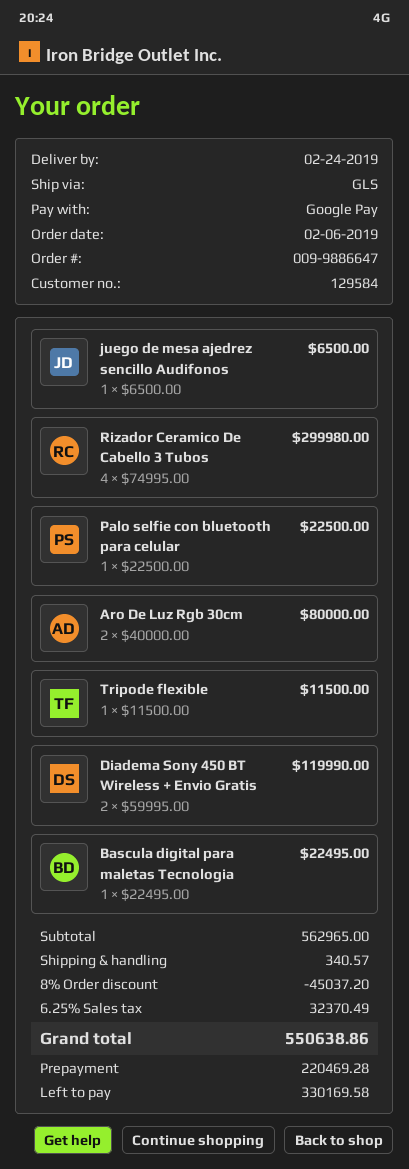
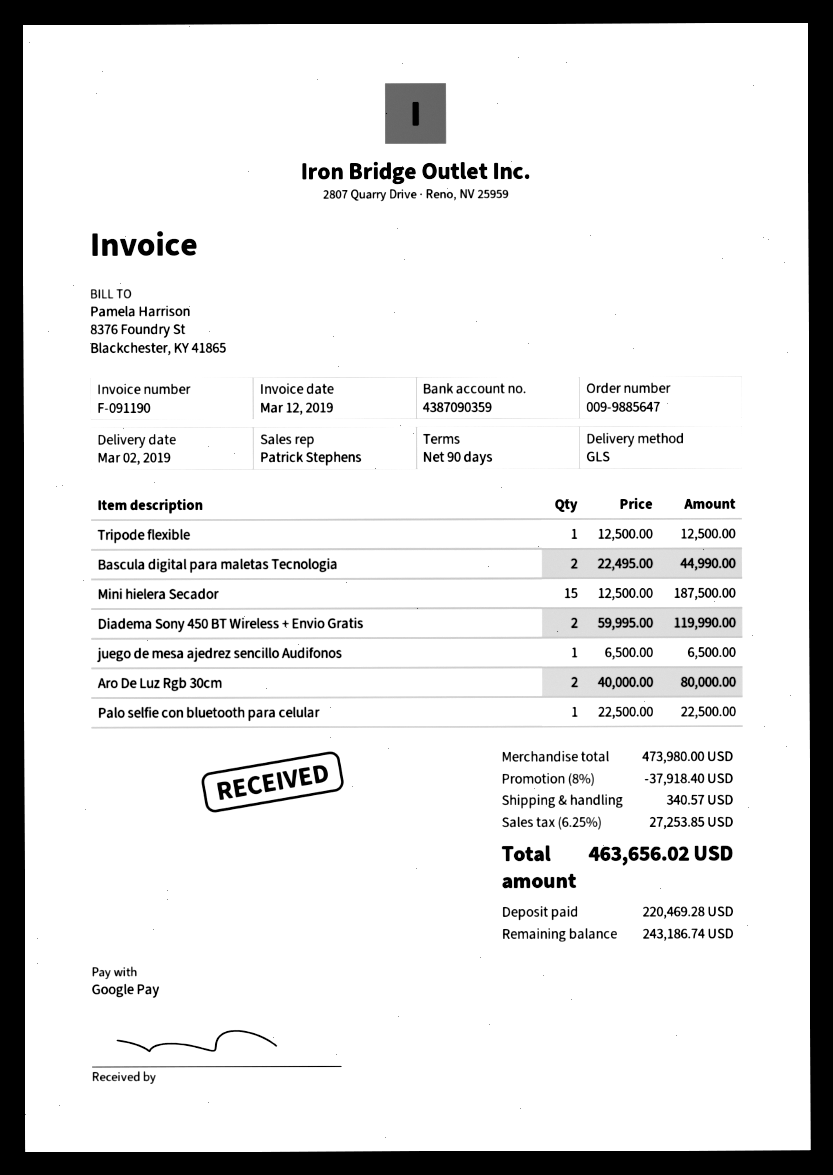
order number: 009-9886647 -> 009-9885647
delivery date: 2019-02-24 -> 2019-03-02
Rizador Ceramico De Cabello 3 Tubos: 4 x 74995.00 = 299980.00 -> none
Tripode flexible: 1 x 11500.00 = 11500.00 -> 1 x 12500.00 = 12500.00
Bascula digital para maletas Tecnologia: 1 x 22495.00 = 22495.00 -> 2 x 22495.00 = 44990.00
Mini hielera Secador: none -> 15 x 12500.00 = 187500.00
subtotal: 562965.00 -> 473980.00
discount: 8% = 45037.20 -> 8% = 37918.40
tax: 6.25% = 32370.49 -> 6.25% = 27253.85
total: 550638.86 -> 463656.02
balance: 330169.58 -> 243186.74

